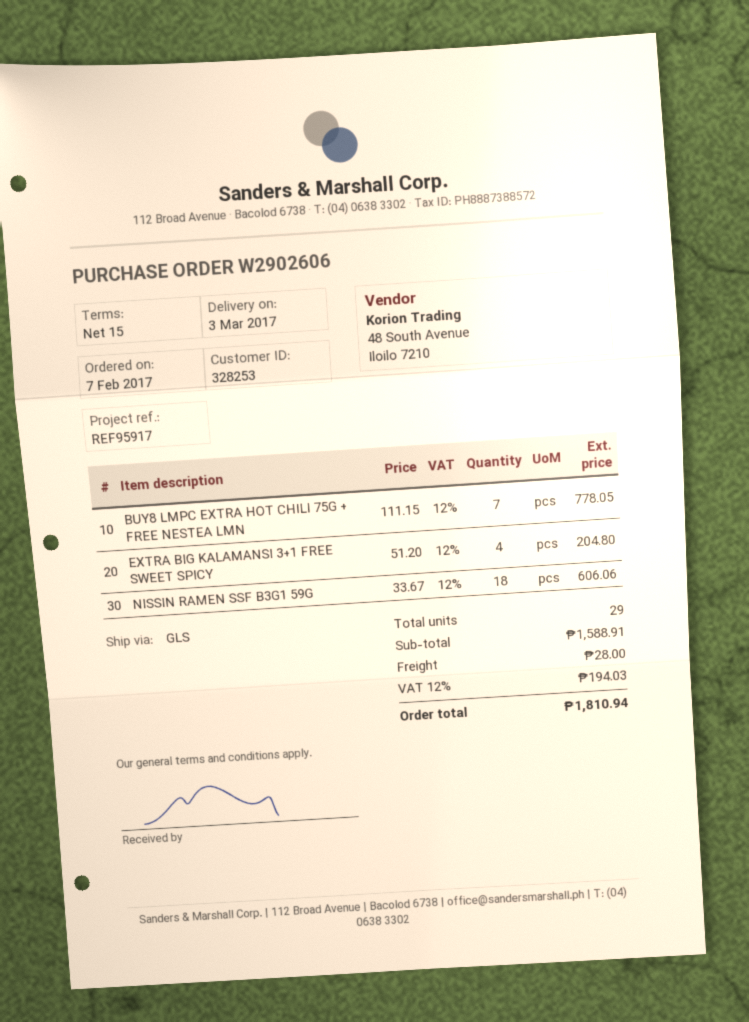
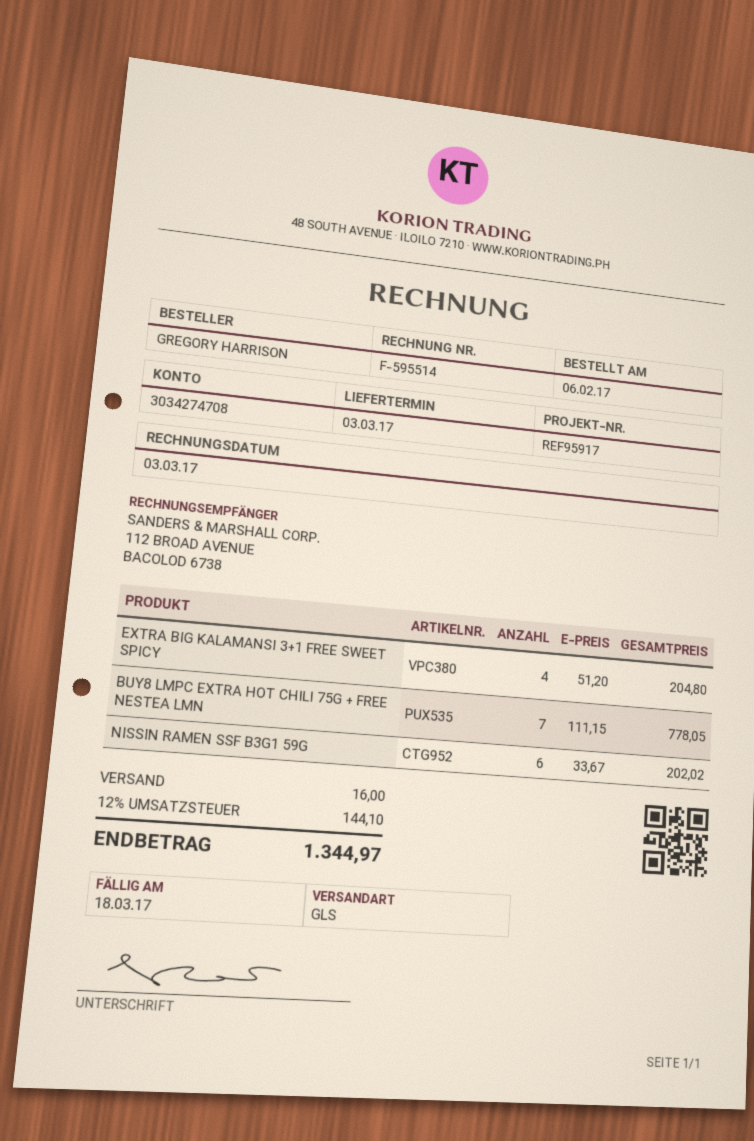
order date: 2017-02-07 -> 2017-02-06
NISSIN RAMEN SSF B3G1 59G: 18 x 33.67 = 606.06 -> 6 x 33.67 = 202.02
shipping: 28.00 -> 16.00
tax: 12% = 194.03 -> 12% = 144.10
total: 1810.94 -> 1344.97

